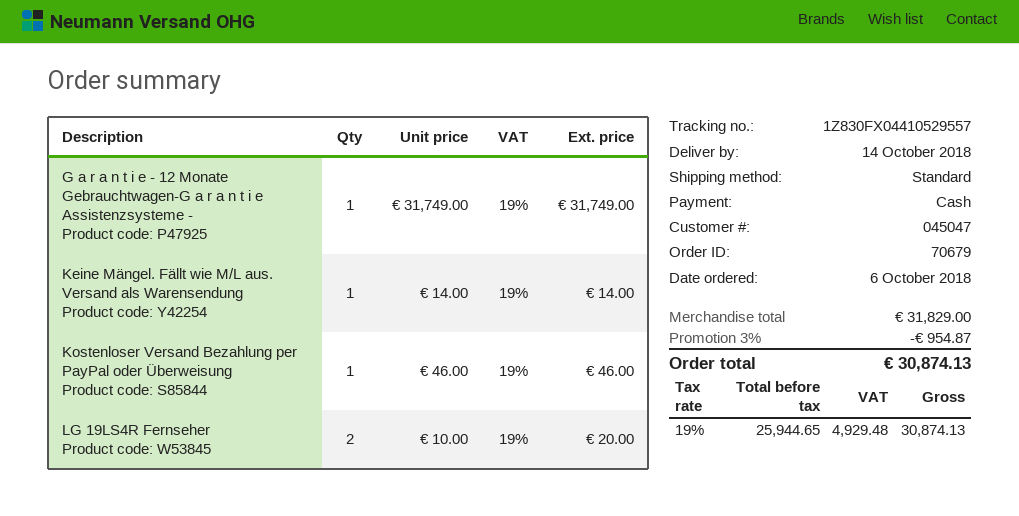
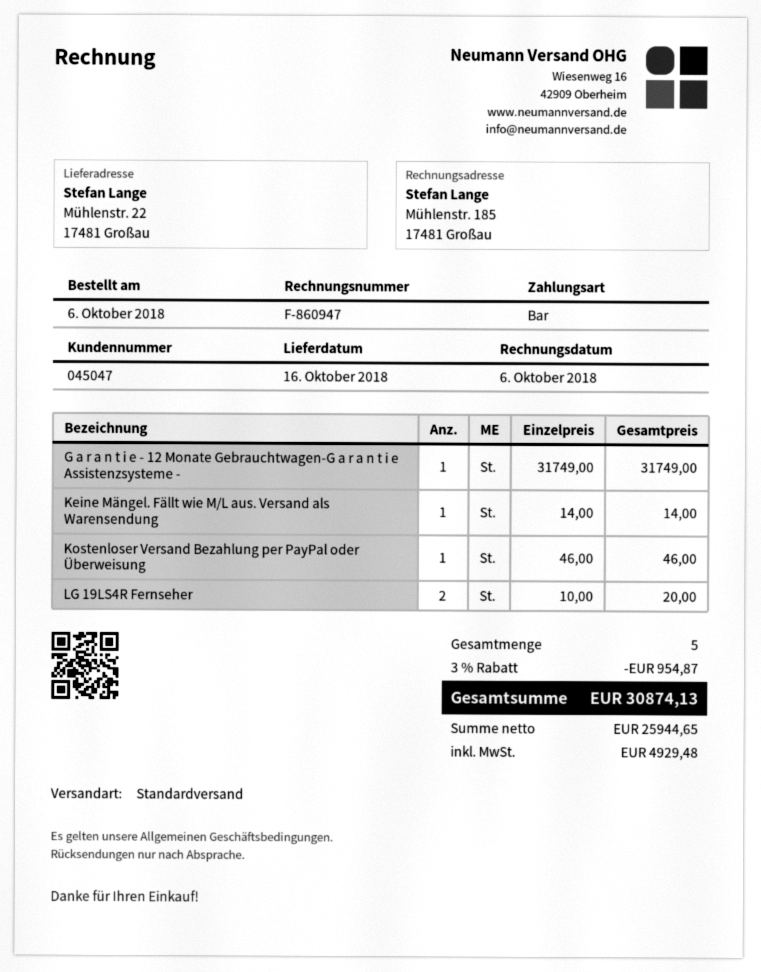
delivery date: 2018-10-14 -> 2018-10-16

